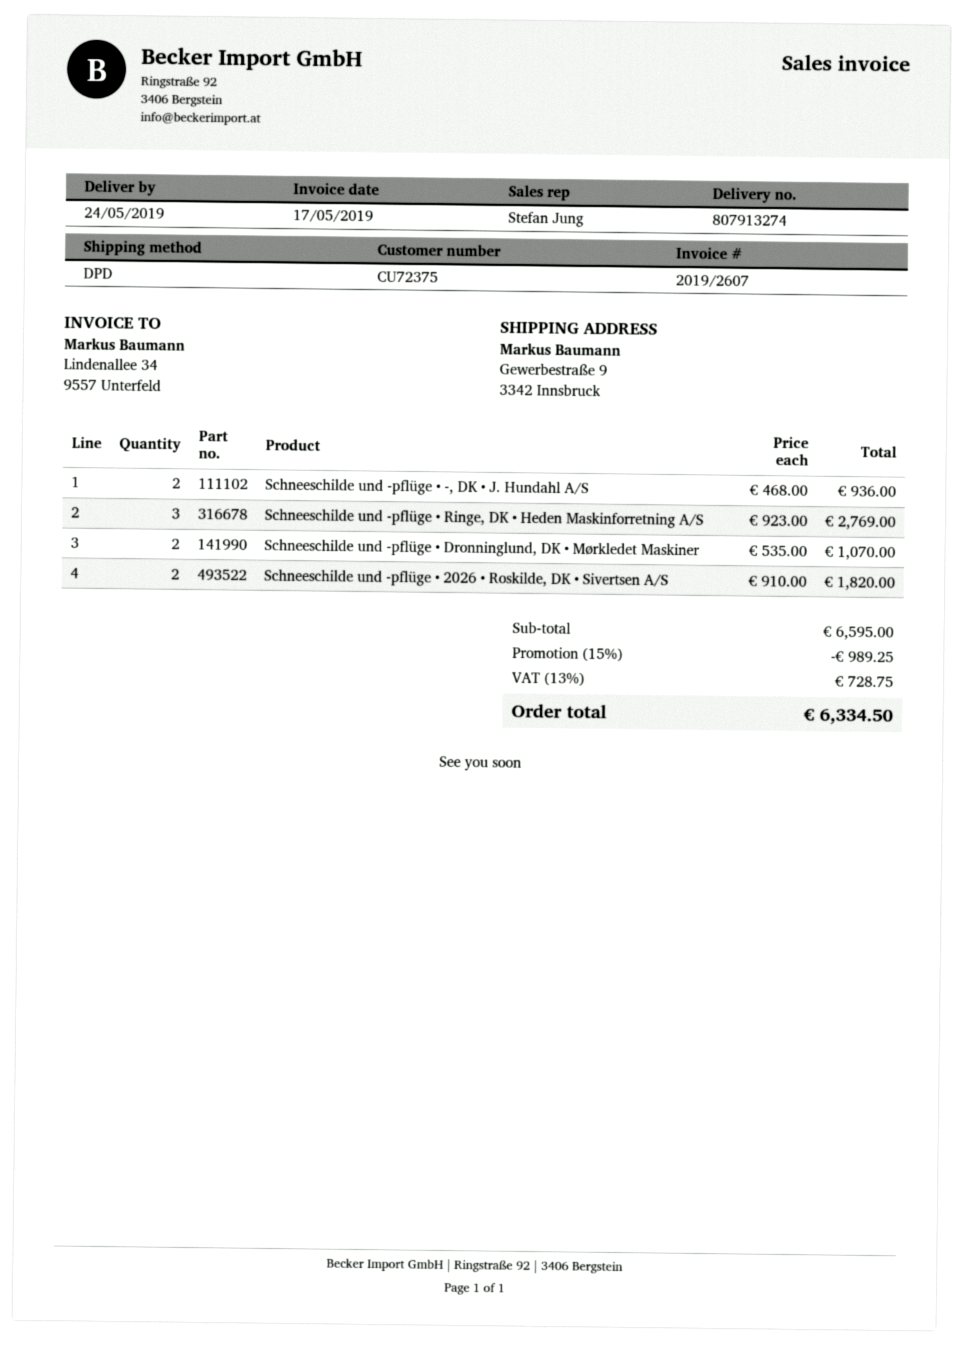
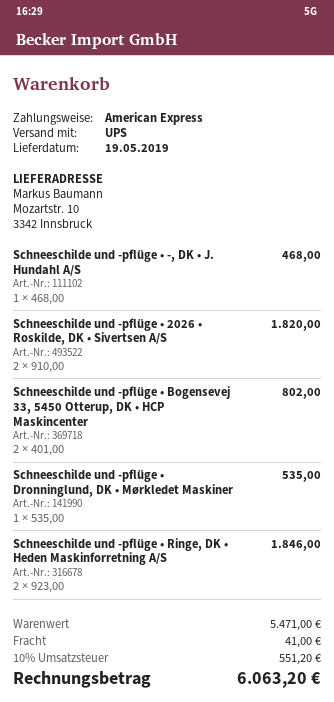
delivery date: 2019-05-24 -> 2019-05-19
shipping method: DPD -> UPS
ship to: Gewerbestraße 9, 3342 Innsbruck -> Mozartstr. 10, 3342 Innsbruck
Schneeschilde und -pflüge • -, DK • J. Hundahl A/S: 2 x 468.00 = 936.00 -> 1 x 468.00 = 468.00
Schneeschilde und -pflüge • Ringe, DK • Heden Maskinforretning A/S: 3 x 923.00 = 2769.00 -> 2 x 923.00 = 1846.00
Schneeschilde und -pflüge • Dronninglund, DK • Mørkledet Maskiner: 2 x 535.00 = 1070.00 -> 1 x 535.00 = 535.00
Schneeschilde und -pflüge • Bogensevej 33, 5450 Otterup, DK • HCP Maskincenter: none -> 2 x 401.00 = 802.00
subtotal: 6595.00 -> 5471.00
discount: 15% = 989.25 -> none
shipping: none -> 41.00
tax: 13% = 728.75 -> 10% = 551.20
total: 6334.50 -> 6063.20

